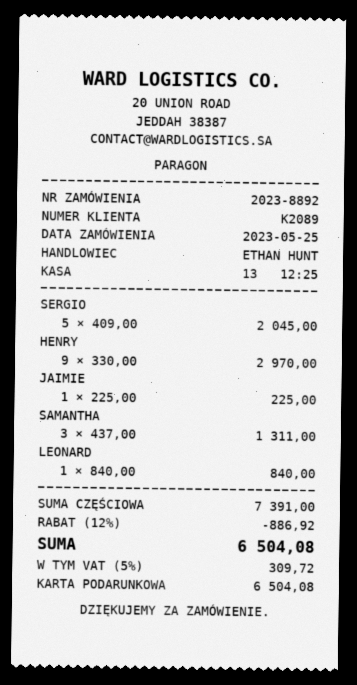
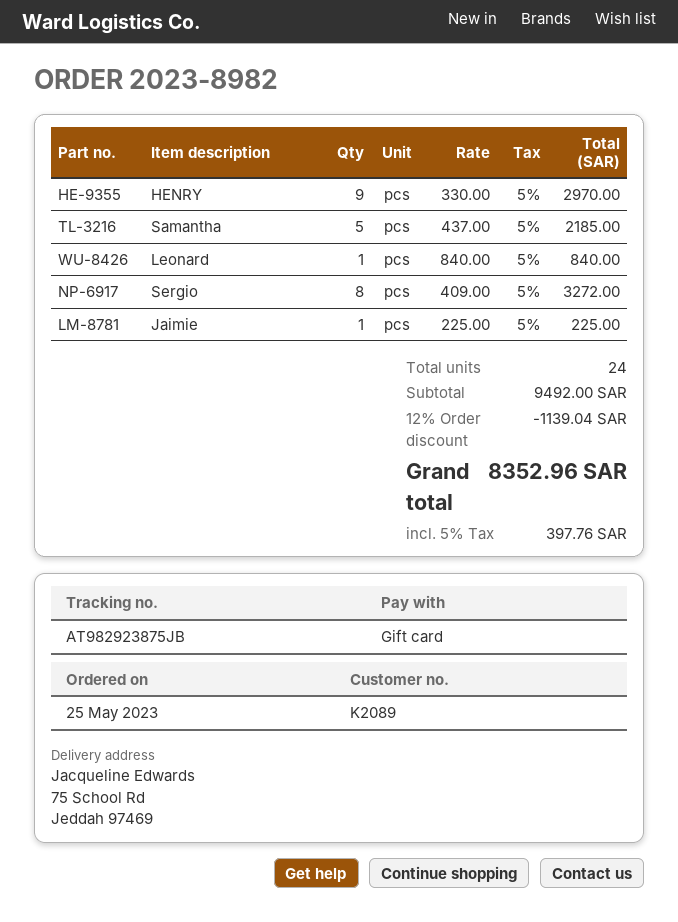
order number: 2023-8892 -> 2023-8982
SERGIO: 5 x 409.00 = 2045.00 -> 8 x 409.00 = 3272.00
SAMANTHA: 3 x 437.00 = 1311.00 -> 5 x 437.00 = 2185.00
subtotal: 7391.00 -> 9492.00
discount: 12% = 886.92 -> 12% = 1139.04
tax: 5% = 309.72 -> 5% = 397.76
total: 6504.08 -> 8352.96

